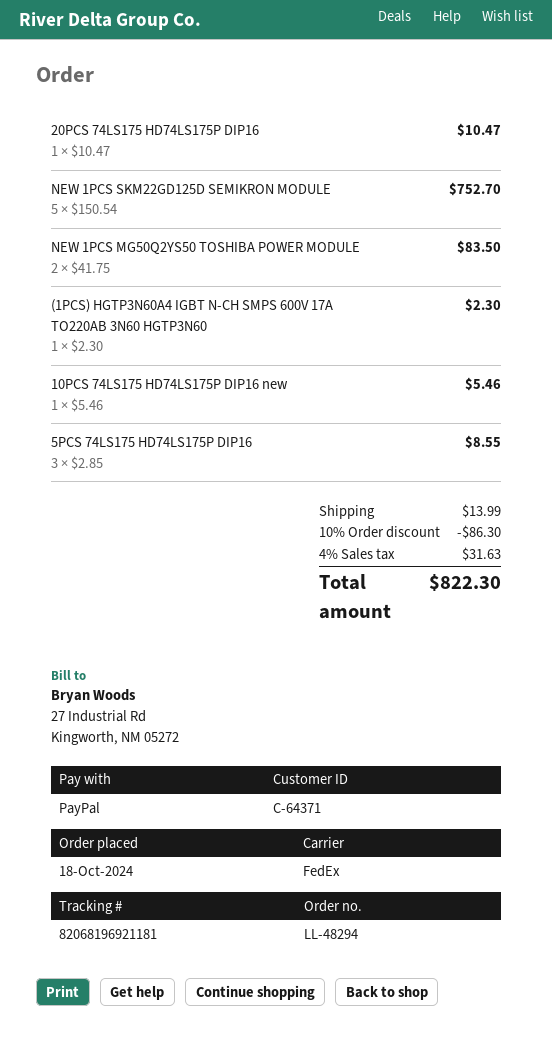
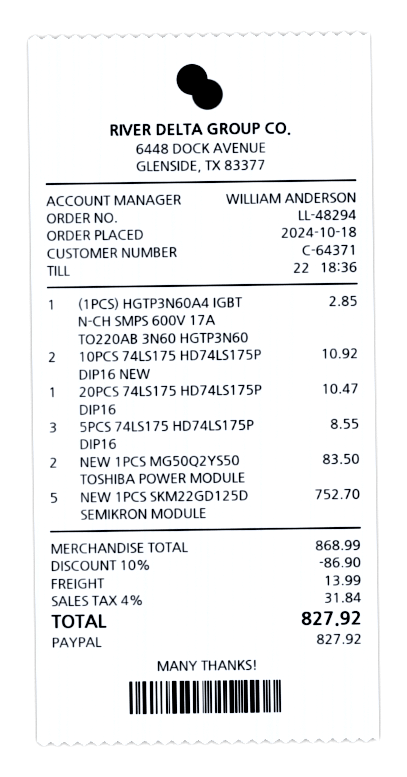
(1PCS) HGTP3N60A4 IGBT N-CH SMPS 600V 17A TO220AB 3N60 HGTP3N60: 1 for 2.30 -> 1 for 2.85
10PCS 74LS175 HD74LS175P DIP16 new: 1 for 5.46 -> 2 for 10.92
discount: 10% = 86.30 -> 10% = 86.90
tax: 4% = 31.63 -> 4% = 31.84
total: 822.30 -> 827.92

